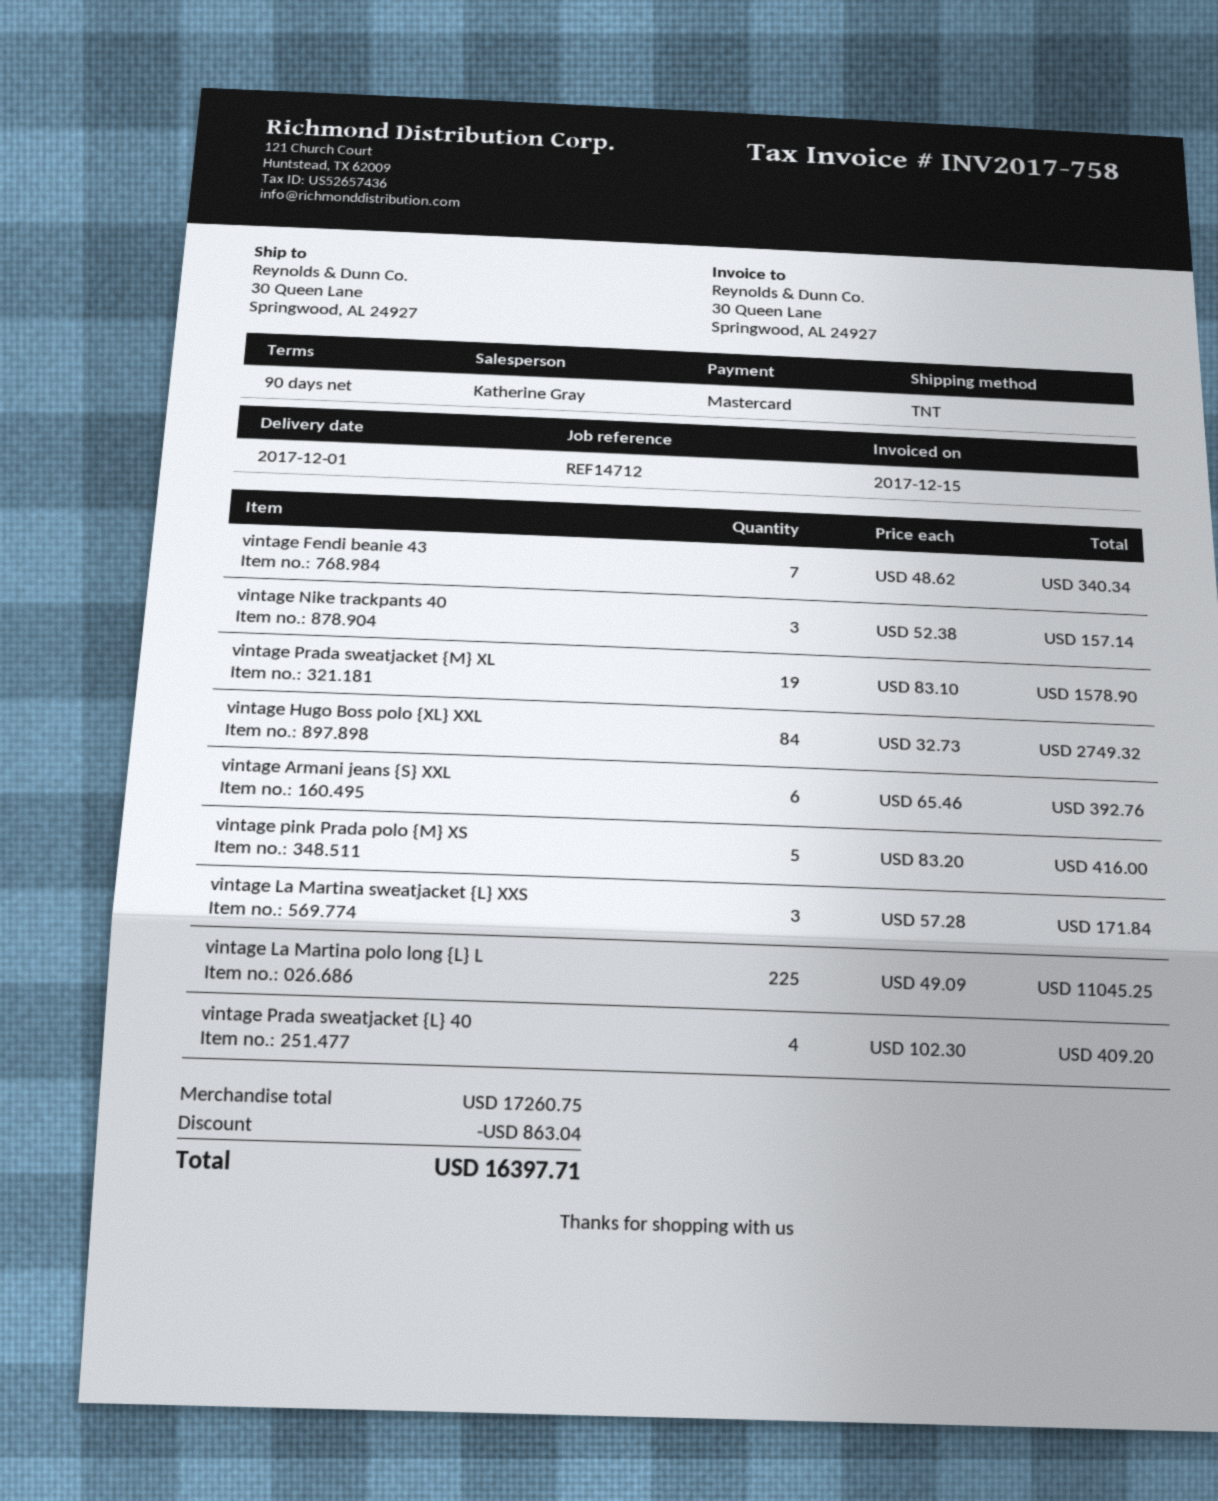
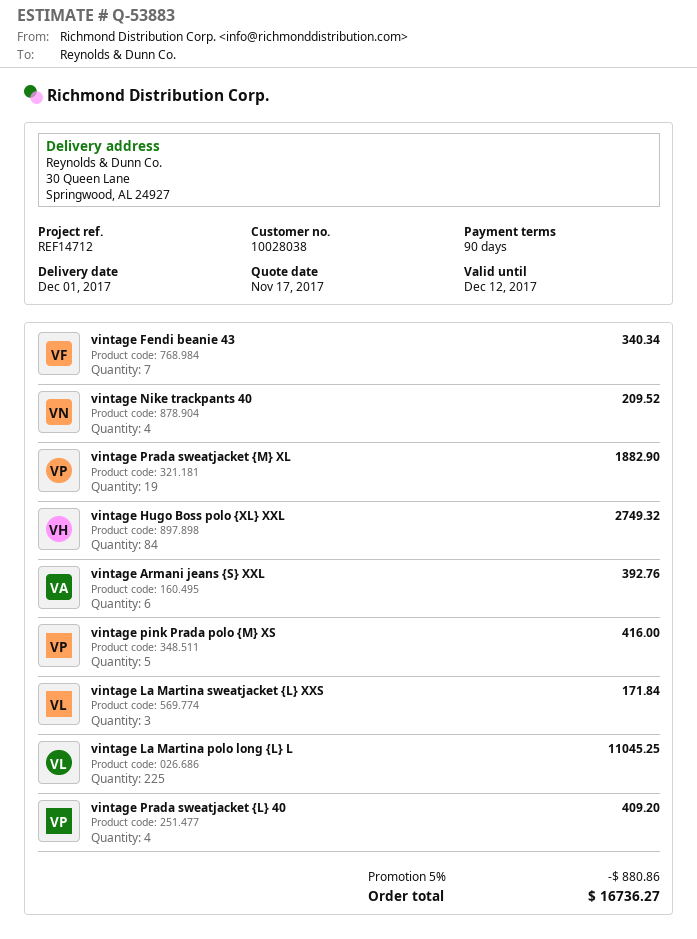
vintage Nike trackpants 40: 3 for 157.14 -> 4 for 209.52
vintage Prada sweatjacket {M} XL: 19 for 1578.90 -> 19 for 1882.90
discount: 863.04 -> 880.86
total: 16397.71 -> 16736.27

